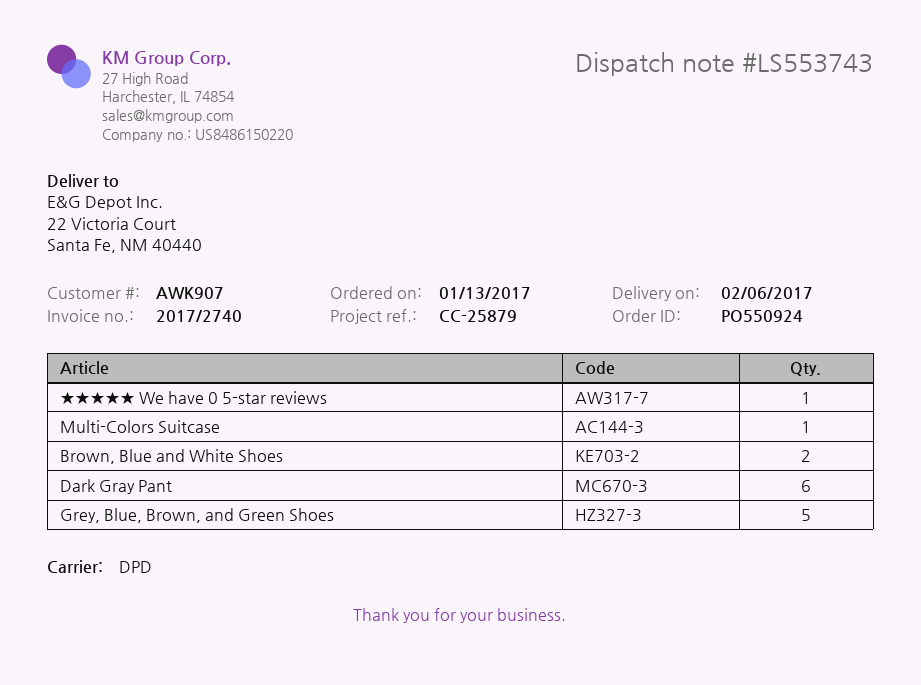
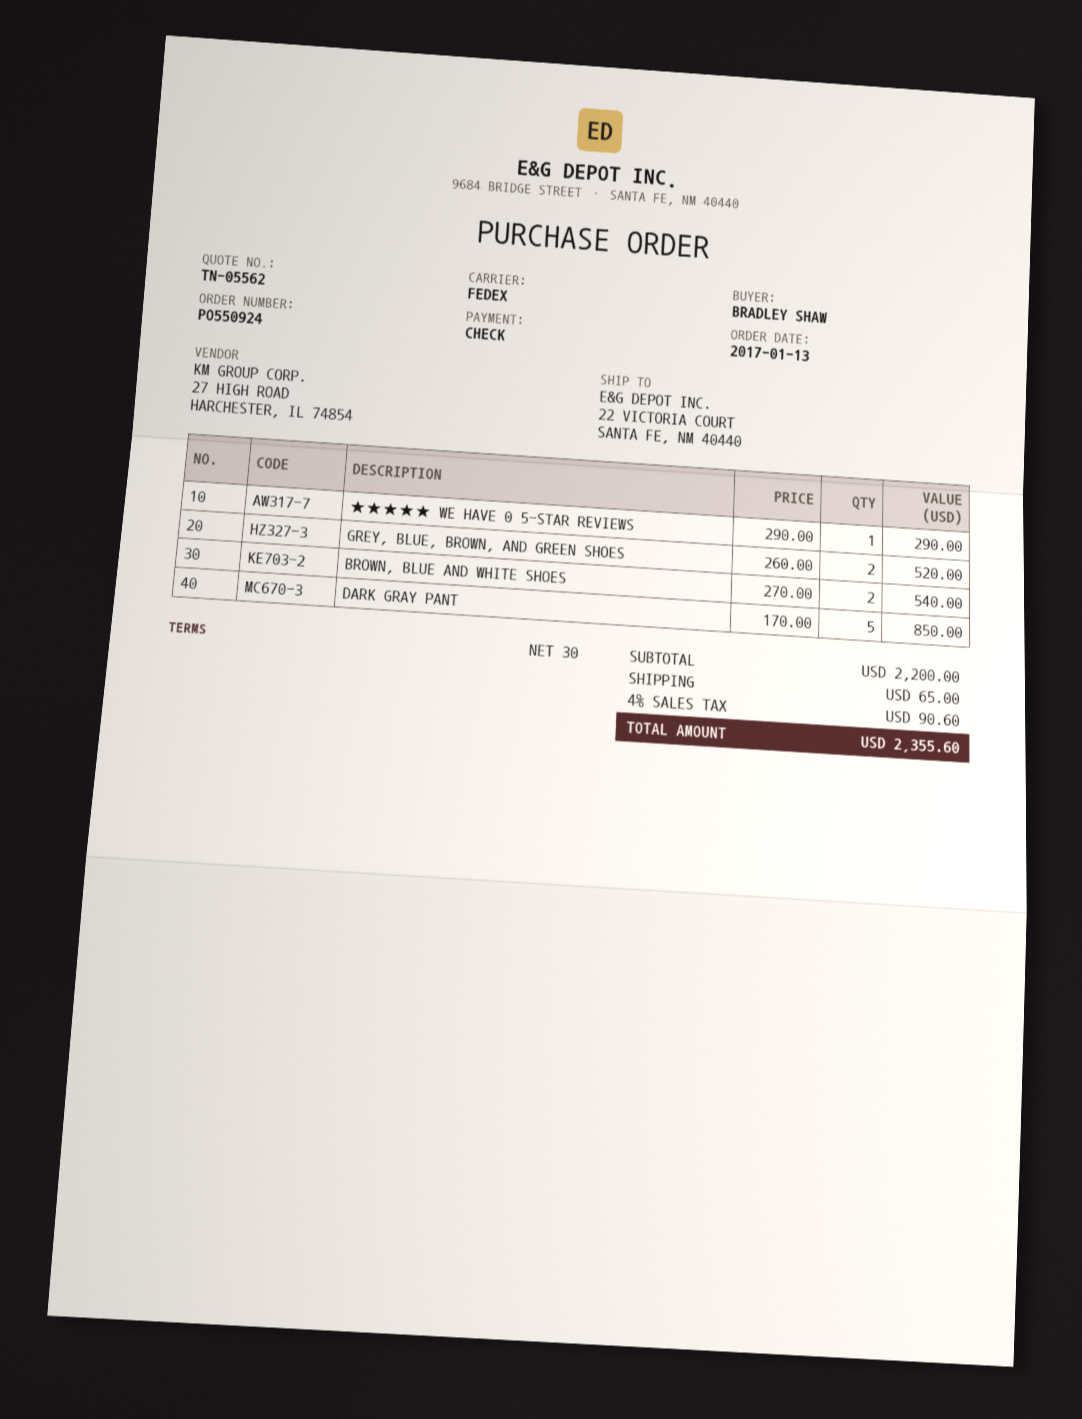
shipping method: DPD -> FedEx
Multi-Colors Suitcase: 1 -> none
Dark Gray Pant: 6 -> 5
Grey, Blue, Brown, and Green Shoes: 5 -> 2

